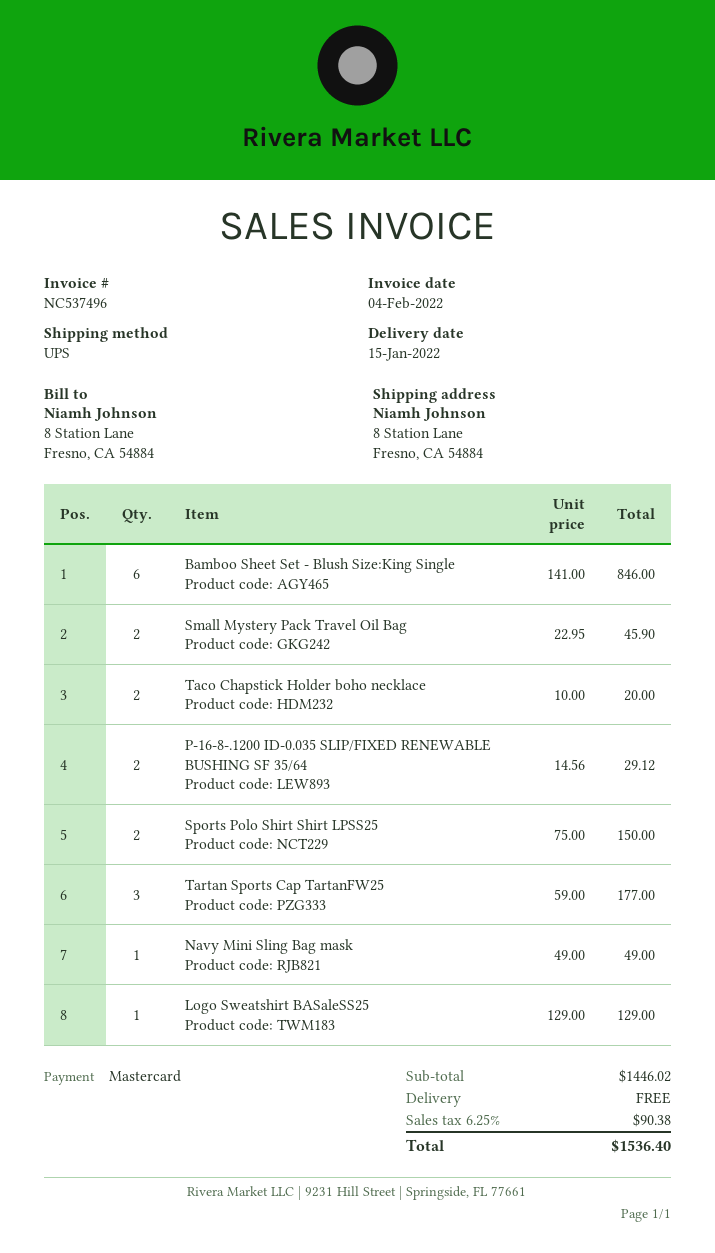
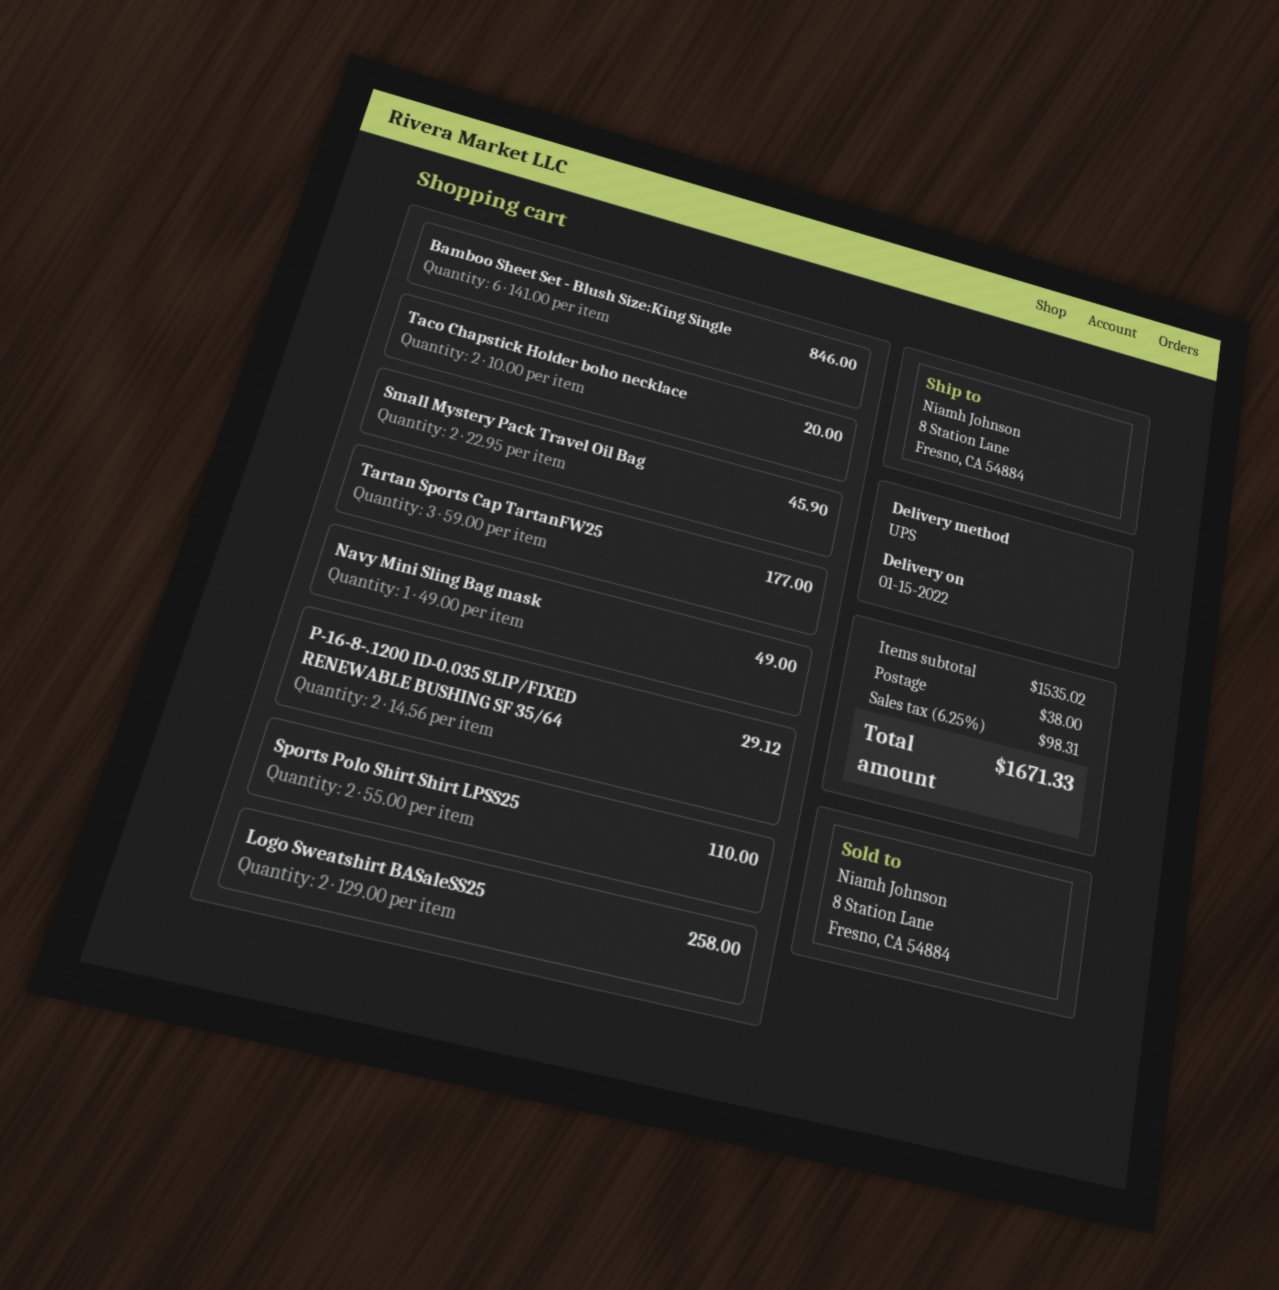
Sports Polo Shirt Shirt LPSS25: 2 x 75.00 = 150.00 -> 2 x 55.00 = 110.00
Logo Sweatshirt BASaleSS25: 1 x 129.00 = 129.00 -> 2 x 129.00 = 258.00
subtotal: 1446.02 -> 1535.02
shipping: 0.00 -> 38.00
tax: 6.25% = 90.38 -> 6.25% = 98.31
total: 1536.40 -> 1671.33

